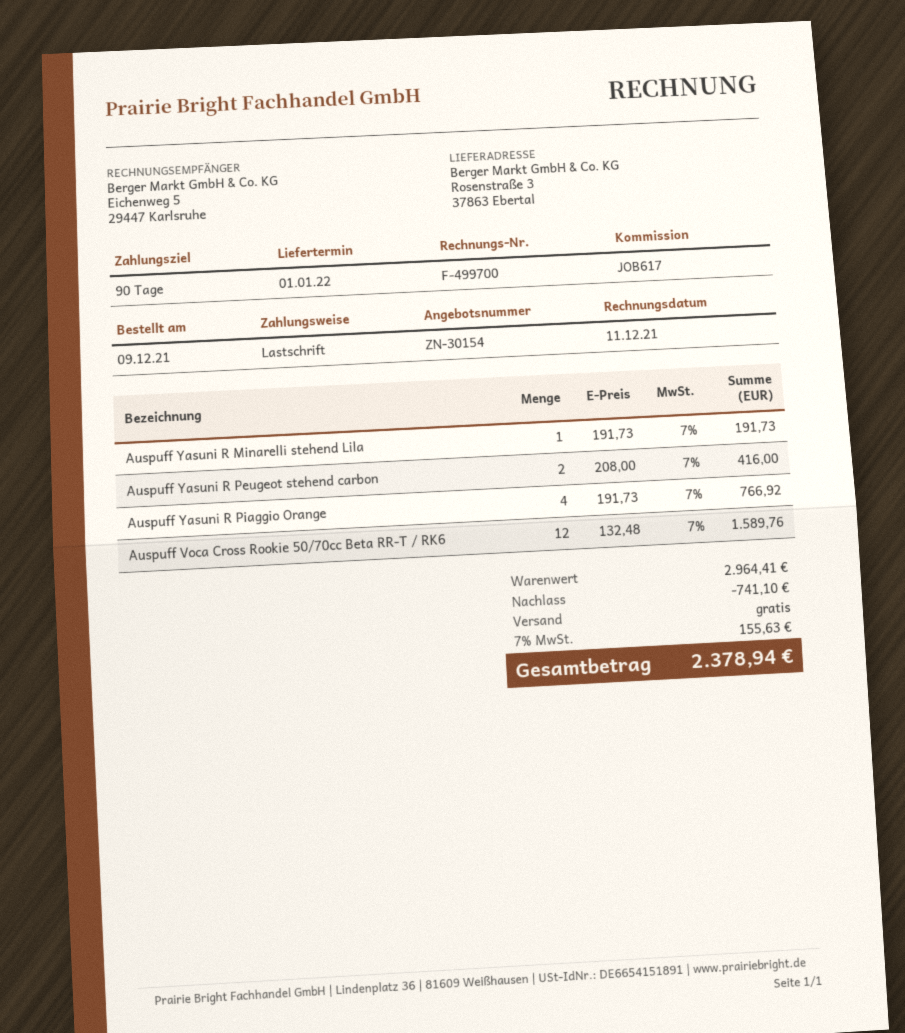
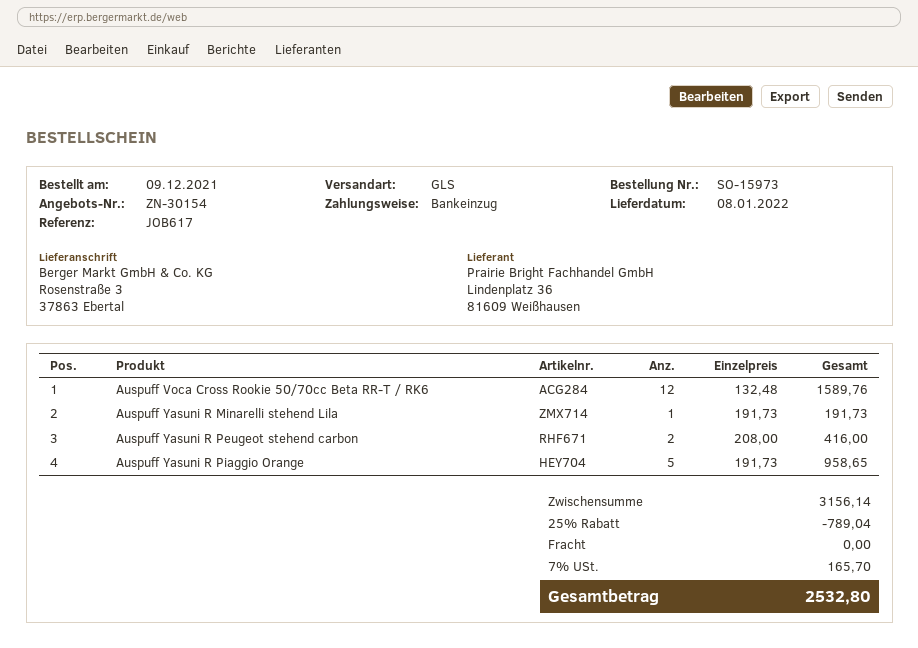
delivery date: 2022-01-01 -> 2022-01-08
Auspuff Yasuni R Piaggio Orange: 4 x 191.73 = 766.92 -> 5 x 191.73 = 958.65
subtotal: 2964.41 -> 3156.14
discount: 741.10 -> 789.04
tax: 7% = 155.63 -> 7% = 165.70
total: 2378.94 -> 2532.80

